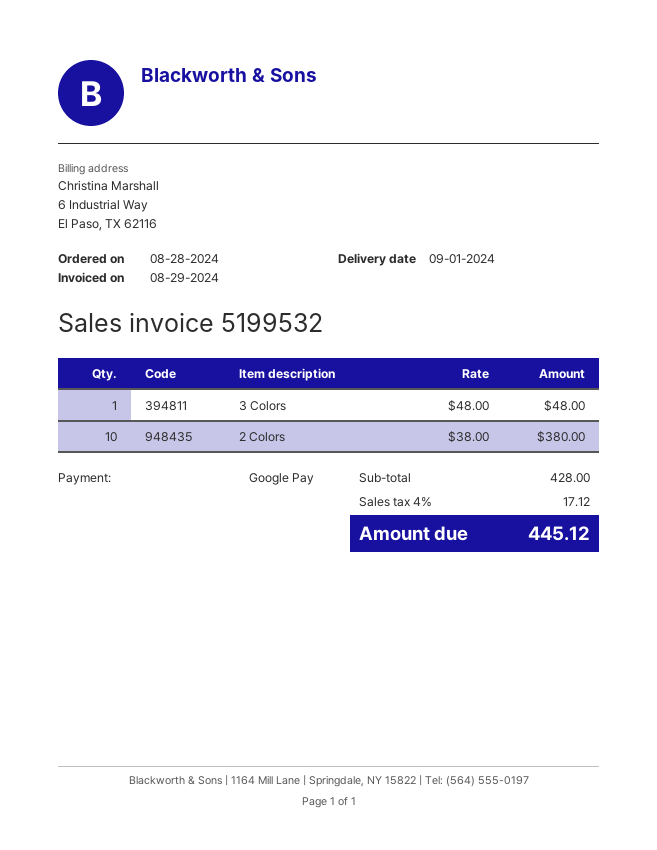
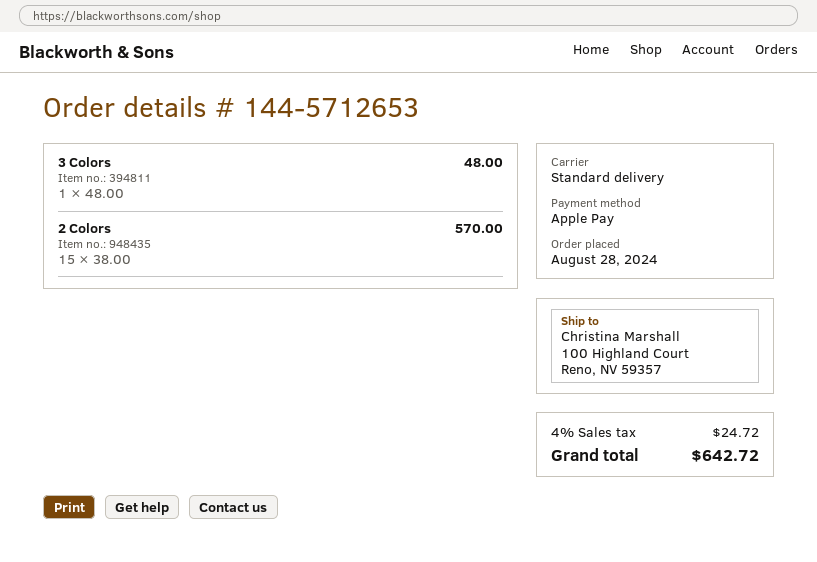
payment method: Google Pay -> Apple Pay
2 Colors: 10 x 38.00 = 380.00 -> 15 x 38.00 = 570.00
tax: 4% = 17.12 -> 4% = 24.72
total: 445.12 -> 642.72

